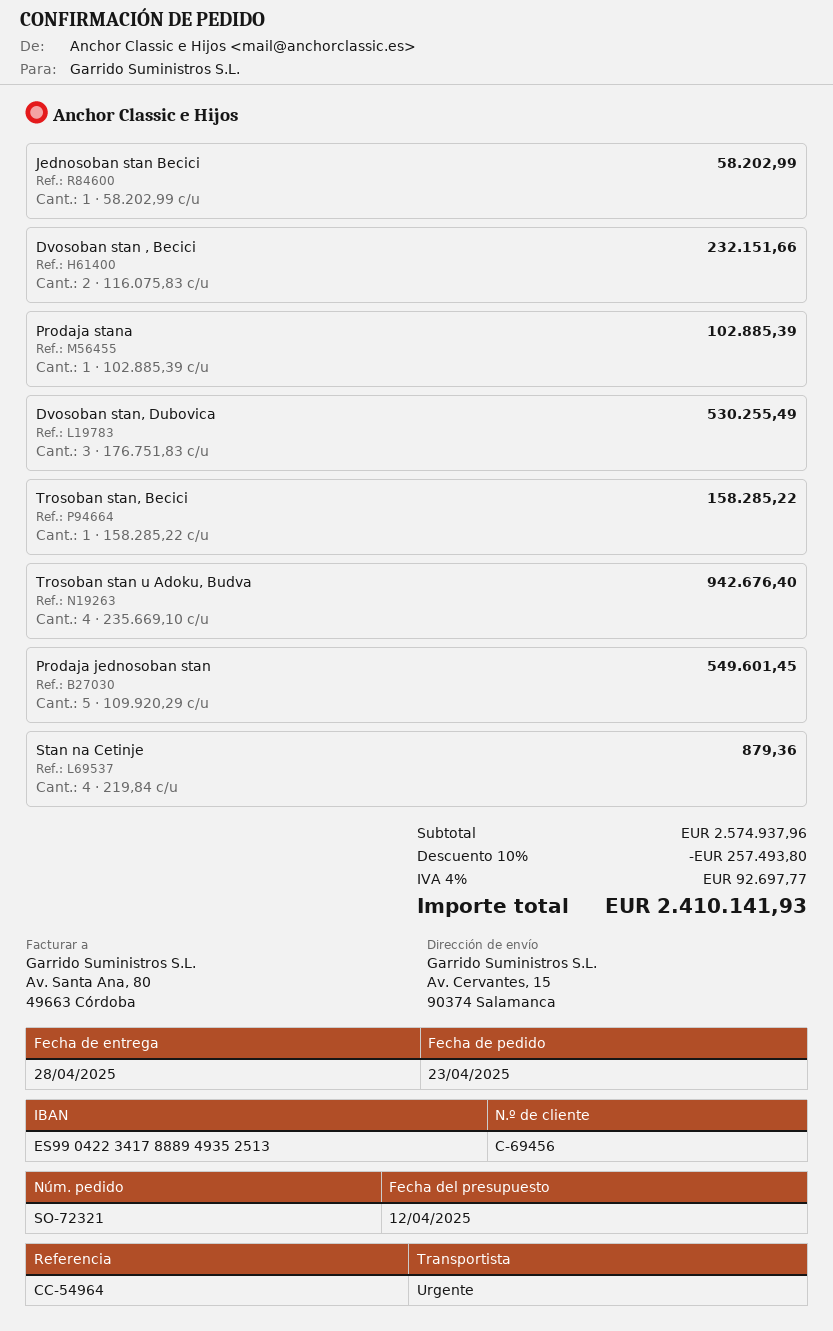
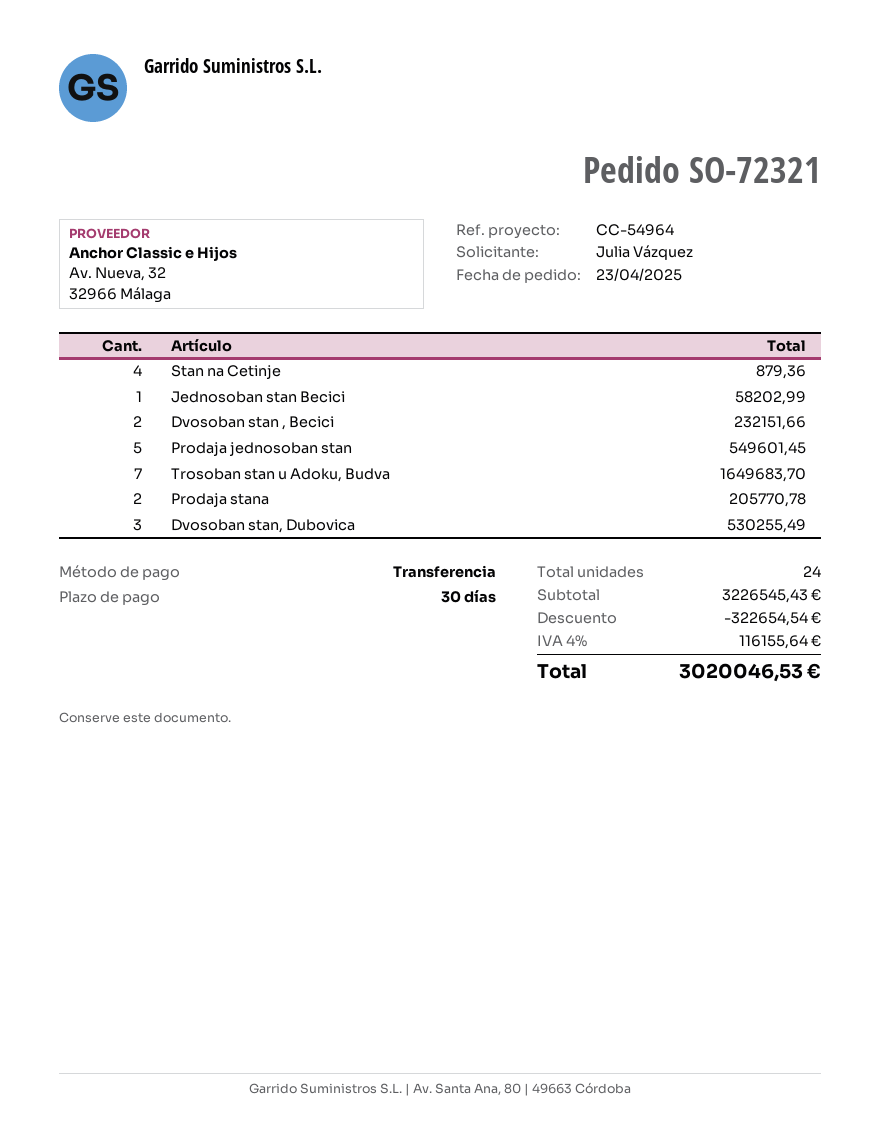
Prodaja stana: 1 for 102885.39 -> 2 for 205770.78
Trosoban stan, Becici: 1 for 158285.22 -> none
Trosoban stan u Adoku, Budva: 4 for 942676.40 -> 7 for 1649683.70
subtotal: 2574937.96 -> 3226545.43
discount: 257493.80 -> 322654.54
tax: 4% = 92697.77 -> 4% = 116155.64
total: 2410141.93 -> 3020046.53

